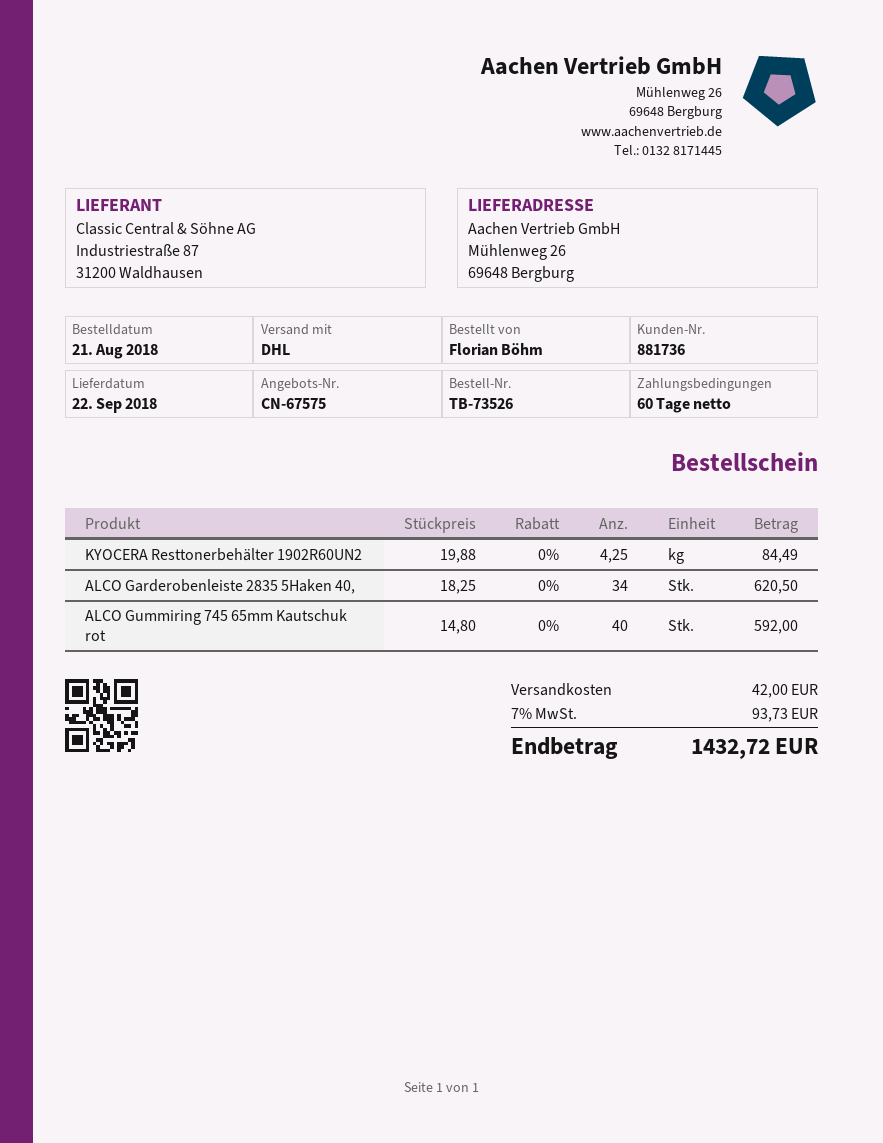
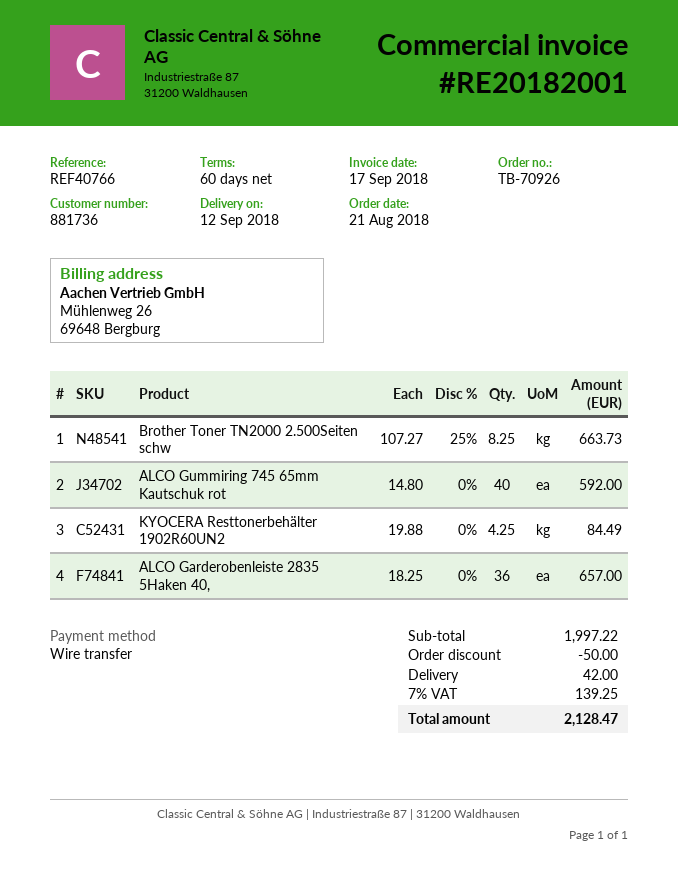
order number: TB-73526 -> TB-70926
delivery date: 2018-09-22 -> 2018-09-12
ALCO Garderobenleiste 2835 5Haken 40,: 34 x 18.25 = 620.50 -> 36 x 18.25 = 657.00
Brother Toner TN2000 2.500Seiten schw: none -> 8.25 x 107.27 - 25% = 663.73
discount: none -> 50.00
tax: 7% = 93.73 -> 7% = 139.25
total: 1432.72 -> 2128.47

